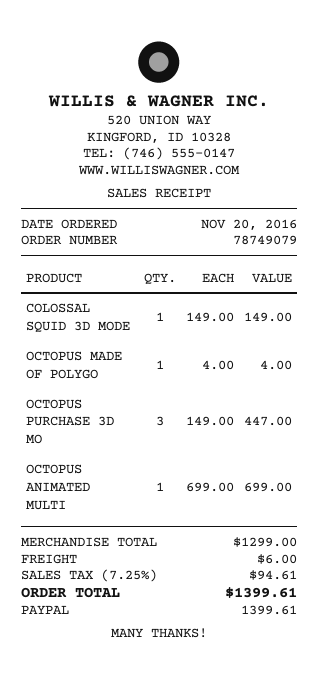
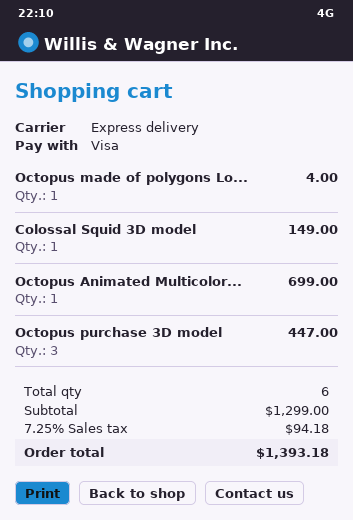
payment method: PayPal -> Visa
shipping: 6.00 -> none
tax: 7.25% = 94.61 -> 7.25% = 94.18
total: 1399.61 -> 1393.18

